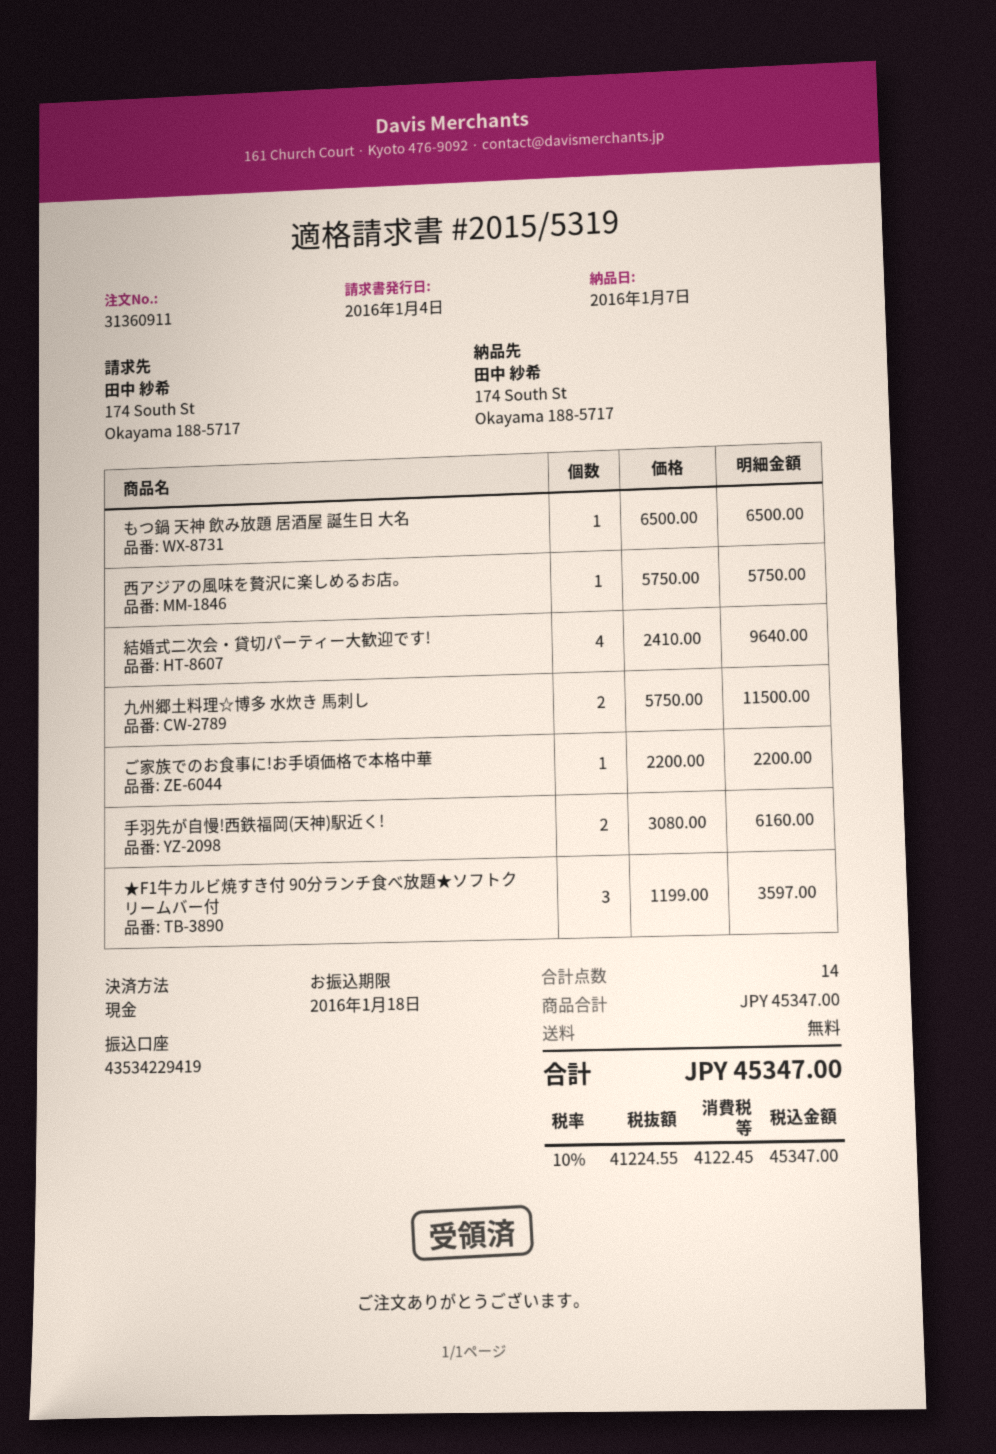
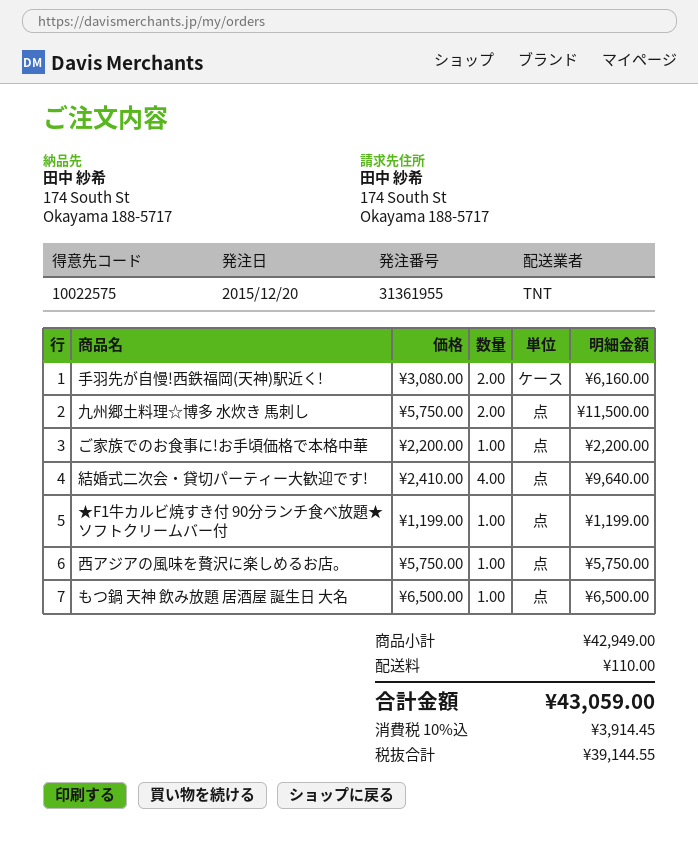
order number: 31360911 -> 31361955
★F1牛カルビ焼すき付 90分ランチ食べ放題★ソフトクリームバー付: 3 x 1199.00 = 3597.00 -> 1 x 1199.00 = 1199.00
subtotal: 45347.00 -> 42949.00
shipping: 0.00 -> 110.00
net: 41224.55 -> 39144.55
tax: 10% = 4122.45 -> 10% = 3914.45
total: 45347.00 -> 43059.00

